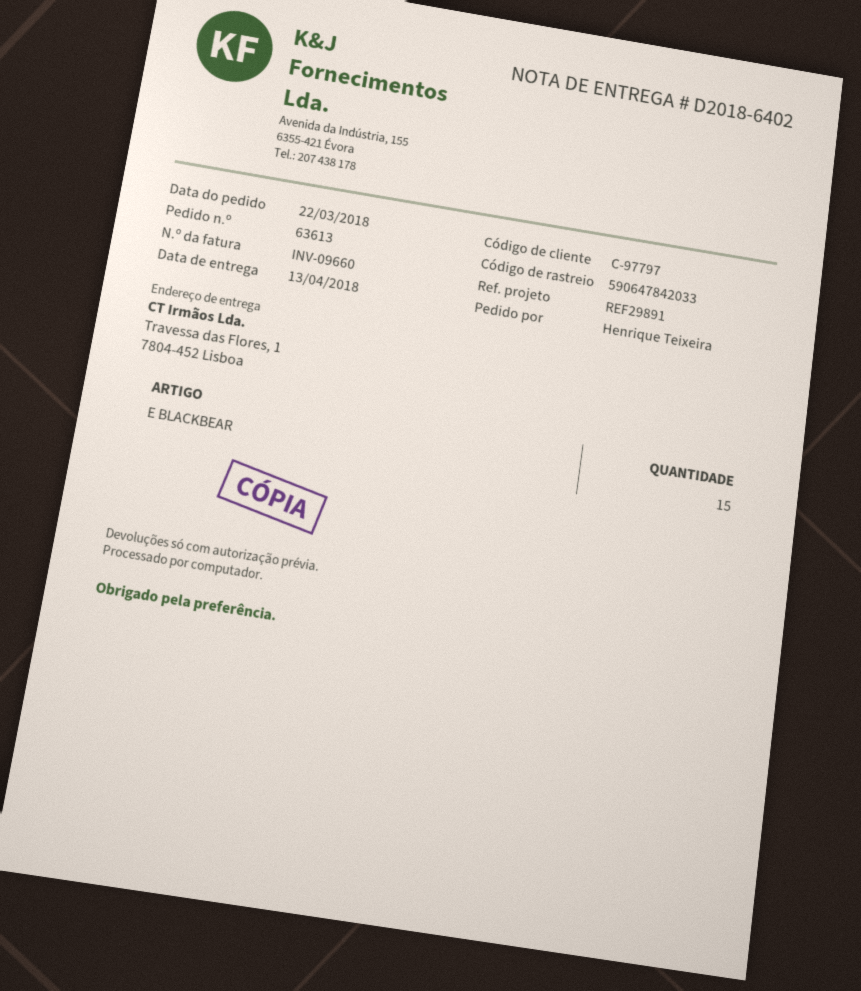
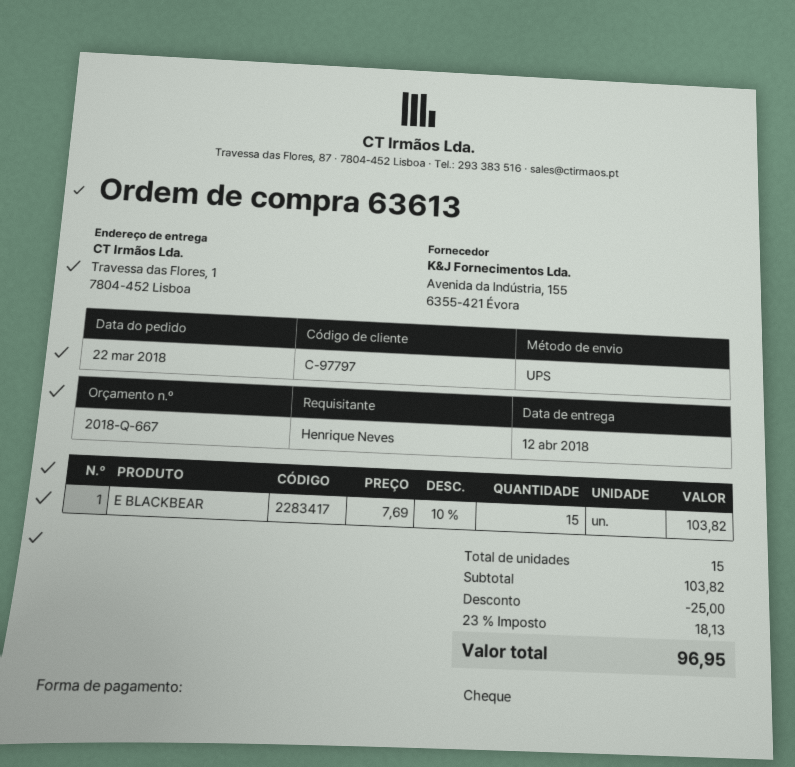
delivery date: 2018-04-13 -> 2018-04-12
ordered by: Henrique Teixeira -> Henrique Neves

